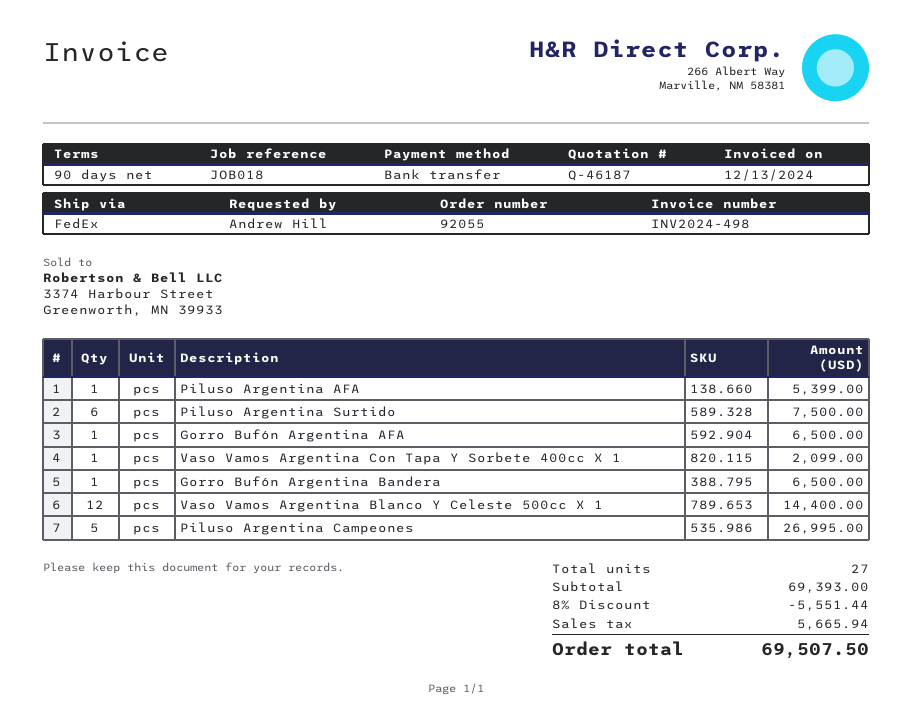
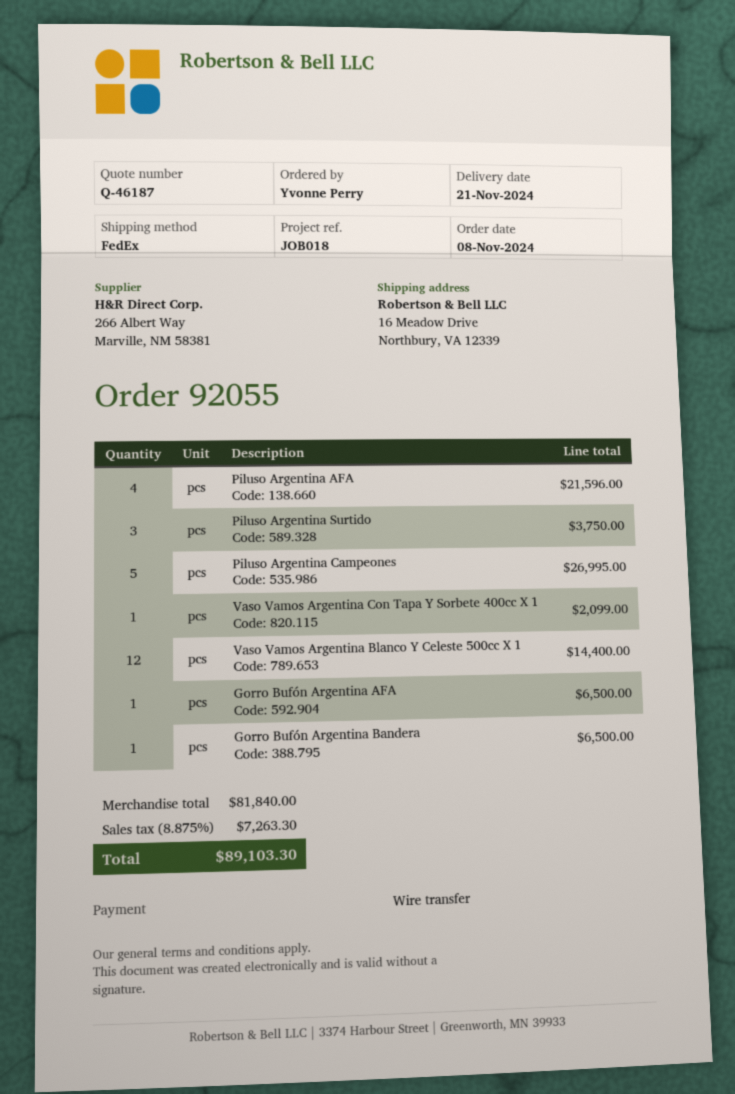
ordered by: Andrew Hill -> Yvonne Perry
Piluso Argentina AFA: 1 for 5399.00 -> 4 for 21596.00
Piluso Argentina Surtido: 6 for 7500.00 -> 3 for 3750.00
subtotal: 69393.00 -> 81840.00
discount: 8% = 5551.44 -> none
tax: 5665.94 -> 7263.30
total: 69507.50 -> 89103.30

